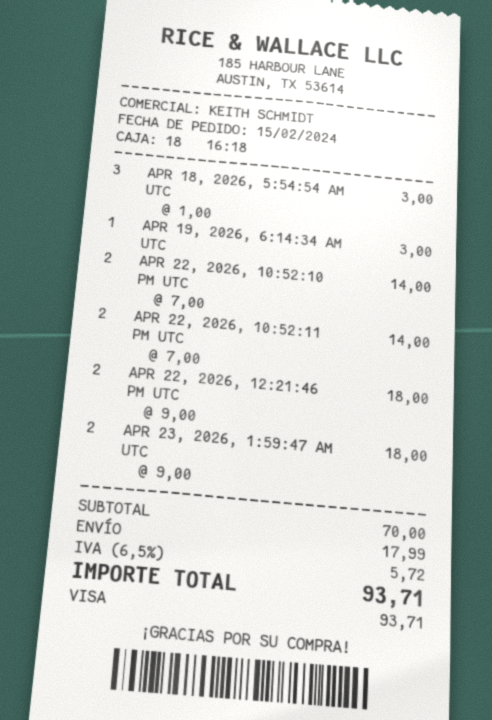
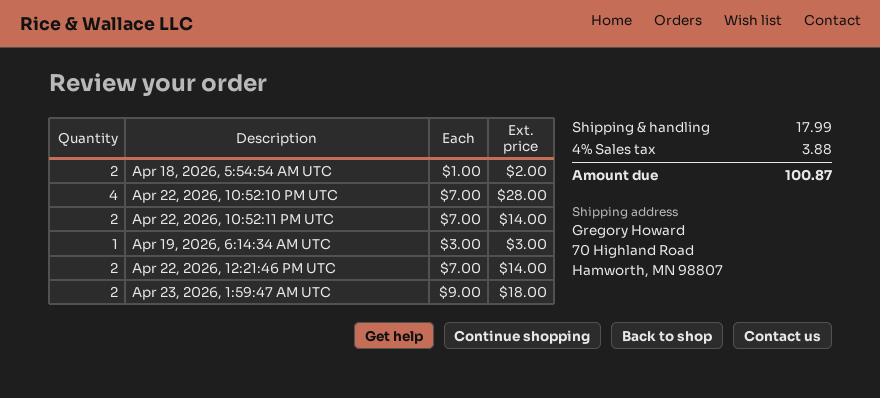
APR 18, 2026, 5:54:54 AM UTC: 3 x 1.00 = 3.00 -> 2 x 1.00 = 2.00
APR 22, 2026, 10:52:10 PM UTC: 2 x 7.00 = 14.00 -> 4 x 7.00 = 28.00
APR 22, 2026, 12:21:46 PM UTC: 2 x 9.00 = 18.00 -> 2 x 7.00 = 14.00
tax: 6.5% = 5.72 -> 4% = 3.88
total: 93.71 -> 100.87

